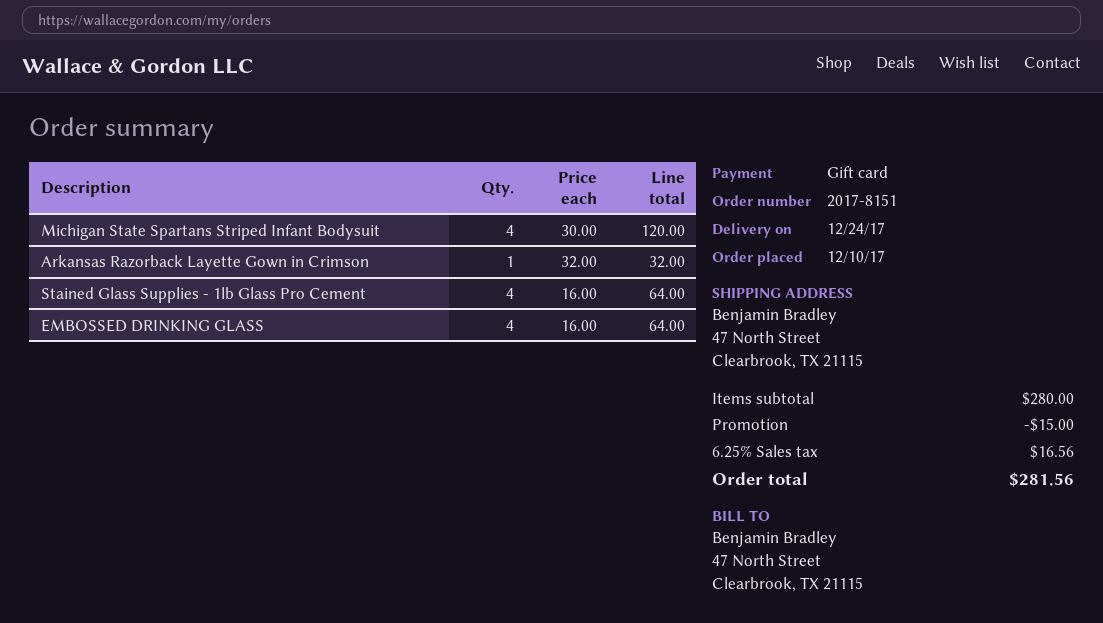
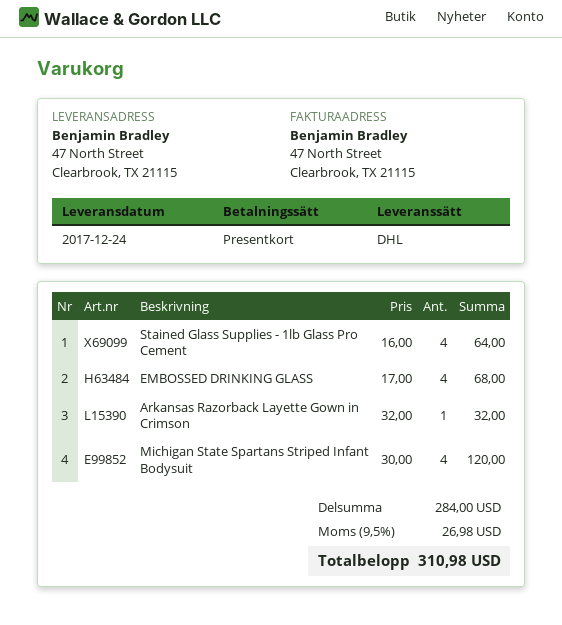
EMBOSSED DRINKING GLASS: 4 x 16.00 = 64.00 -> 4 x 17.00 = 68.00
subtotal: 280.00 -> 284.00
discount: 15.00 -> none
tax: 6.25% = 16.56 -> 9.5% = 26.98
total: 281.56 -> 310.98

